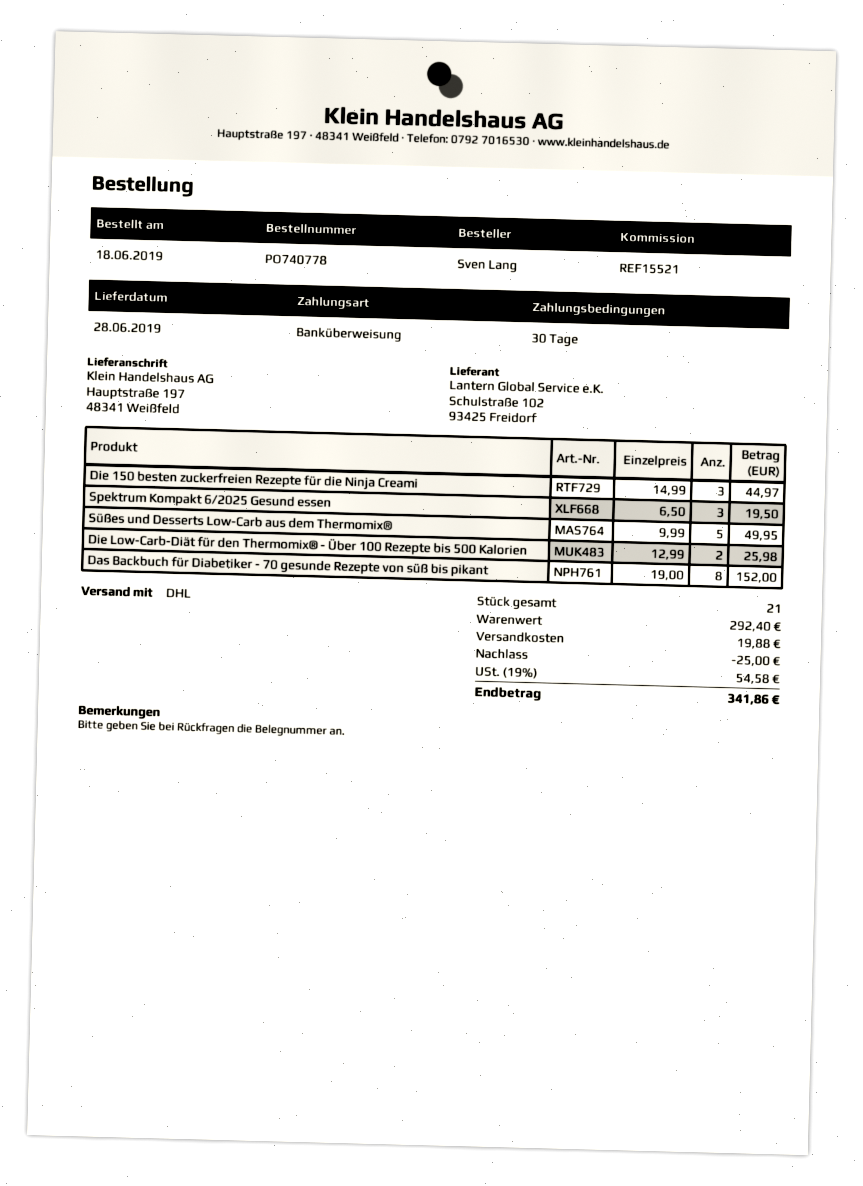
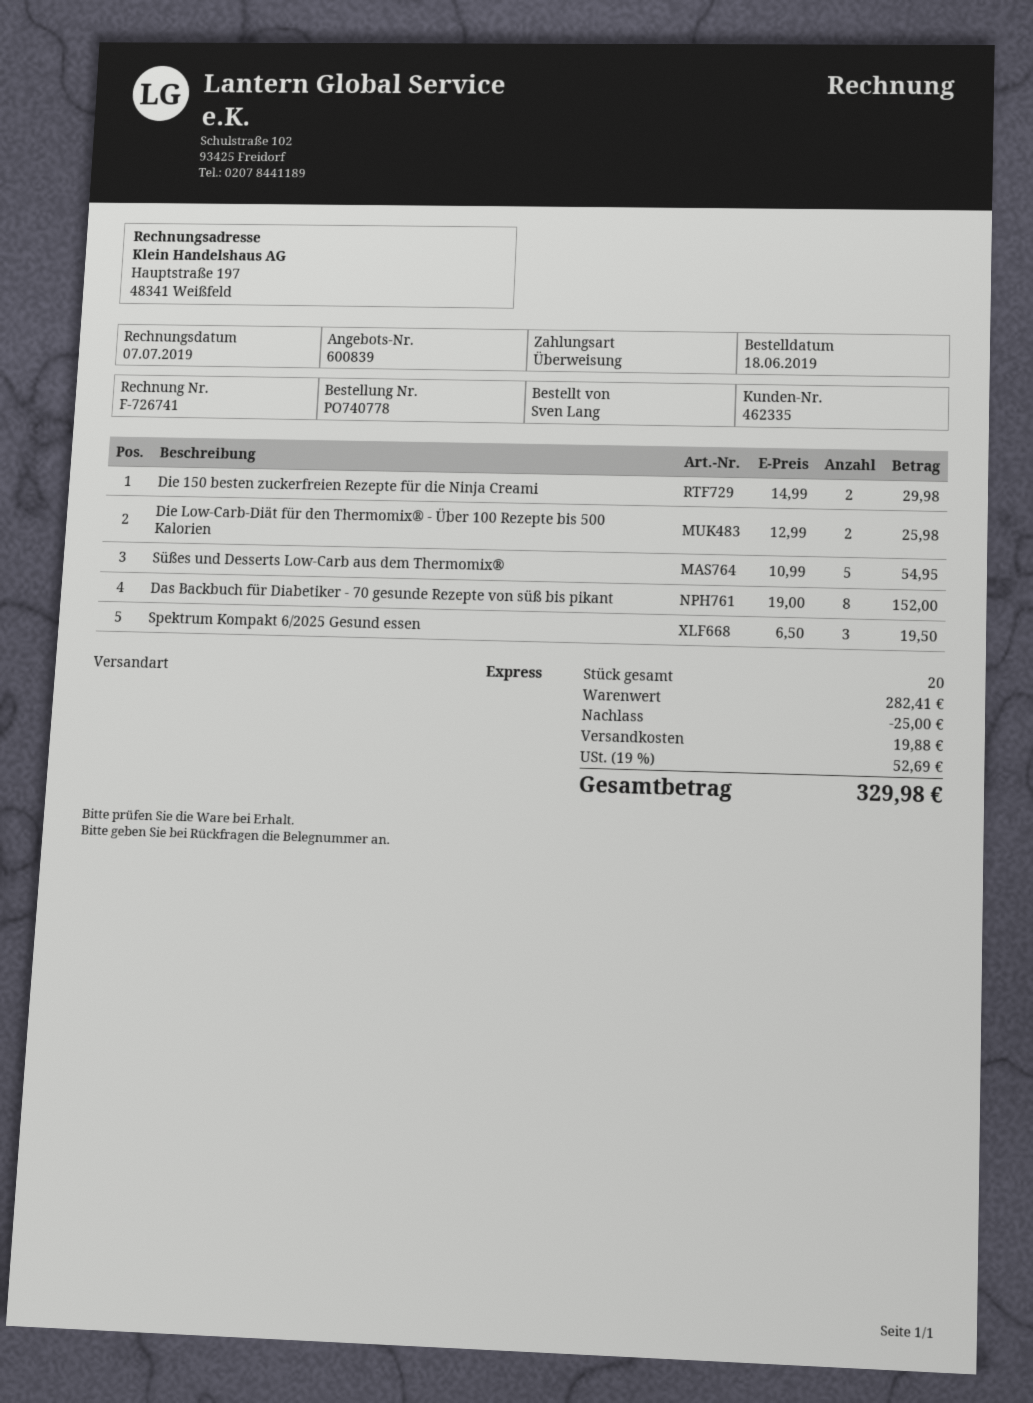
shipping method: DHL -> express
Die 150 besten zuckerfreien Rezepte für die Ninja Creami: 3 x 14.99 = 44.97 -> 2 x 14.99 = 29.98
Süßes und Desserts Low-Carb aus dem Thermomix®: 5 x 9.99 = 49.95 -> 5 x 10.99 = 54.95
total quantity: 21 -> 20
subtotal: 292.40 -> 282.41
tax: 19% = 54.58 -> 19% = 52.69
total: 341.86 -> 329.98

